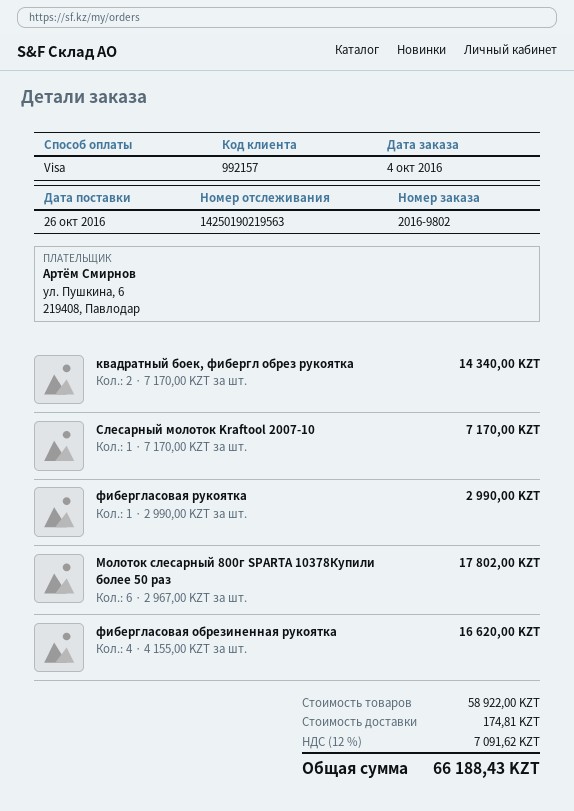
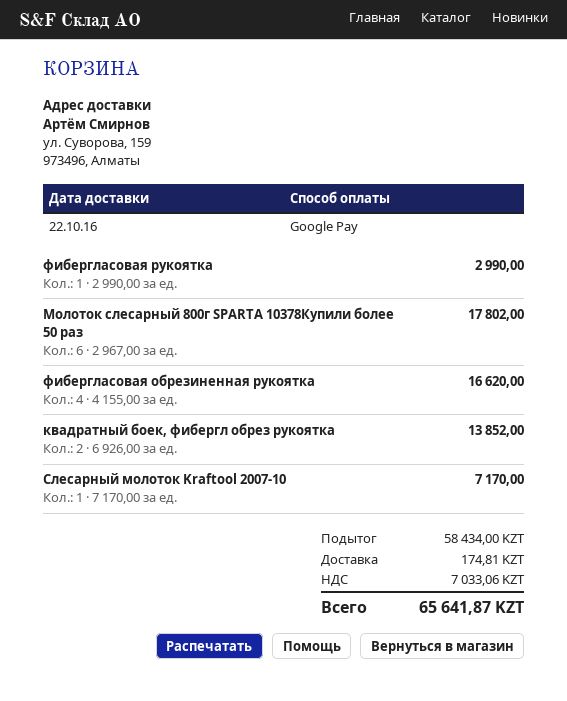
delivery date: 2016-10-26 -> 2016-10-22
payment method: Visa -> Google Pay
квадратный боек, фибергл обрез рукоятка: 2 x 7170.00 = 14340.00 -> 2 x 6926.00 = 13852.00
subtotal: 58922.00 -> 58434.00
tax: 7091.62 -> 7033.06
total: 66188.43 -> 65641.87

